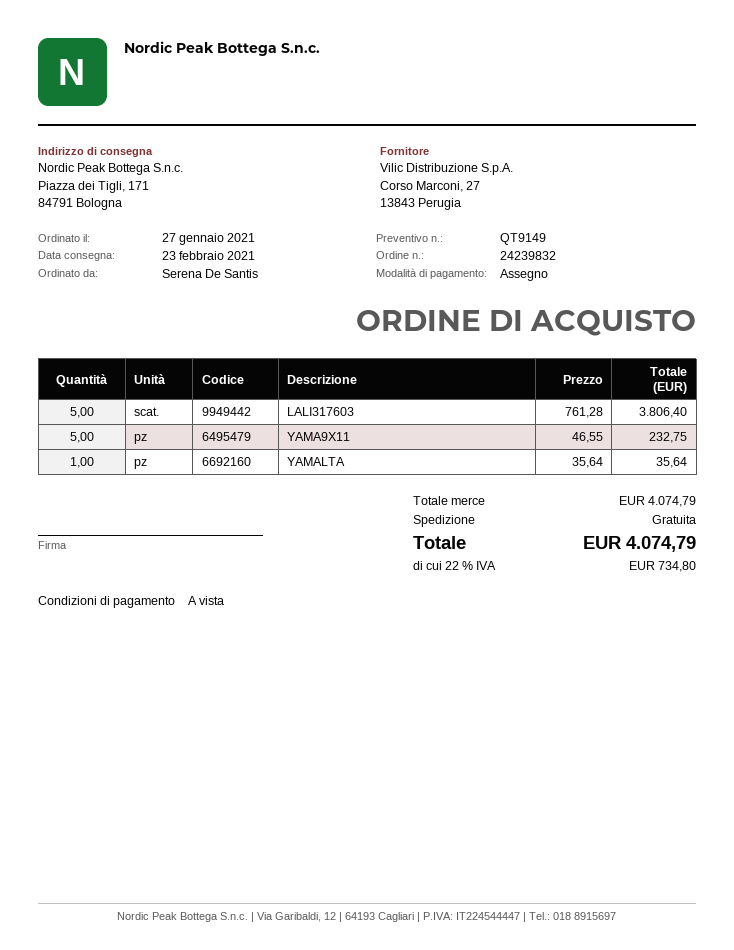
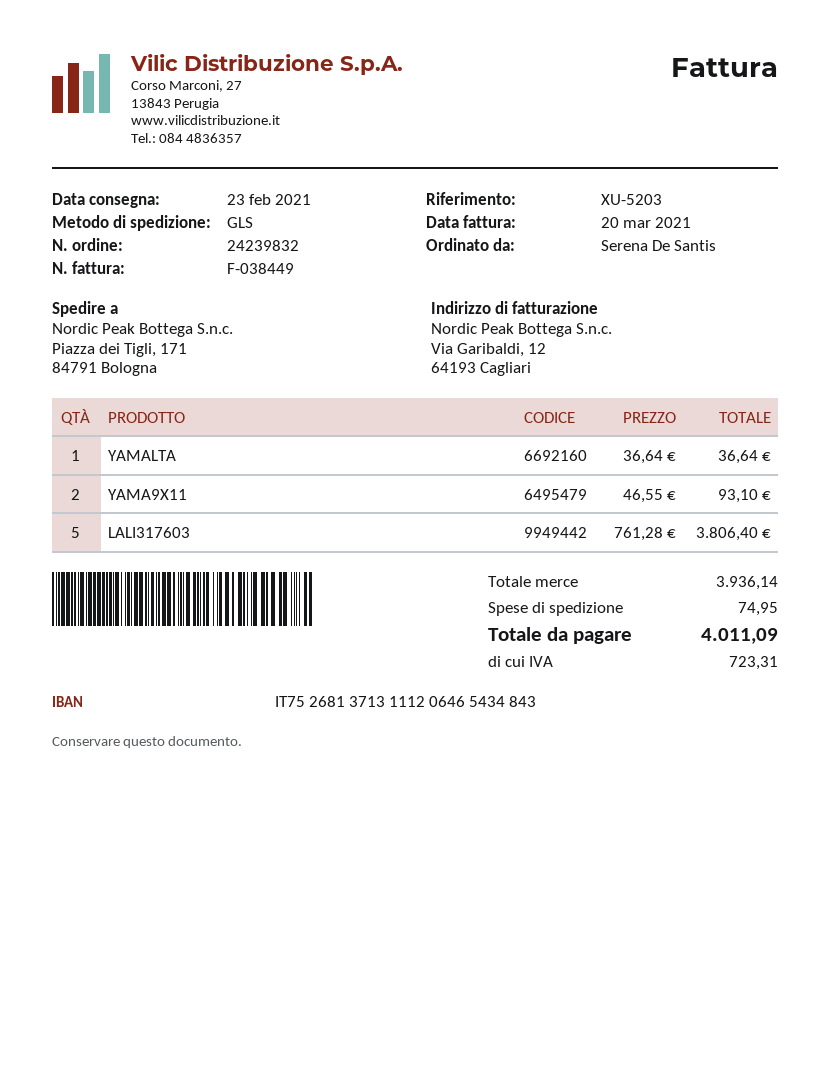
YAMA9X11: 5 x 46.55 = 232.75 -> 2 x 46.55 = 93.10
YAMALTA: 1 x 35.64 = 35.64 -> 1 x 36.64 = 36.64
subtotal: 4074.79 -> 3936.14
shipping: 0.00 -> 74.95
tax: 734.80 -> 723.31
total: 4074.79 -> 4011.09

